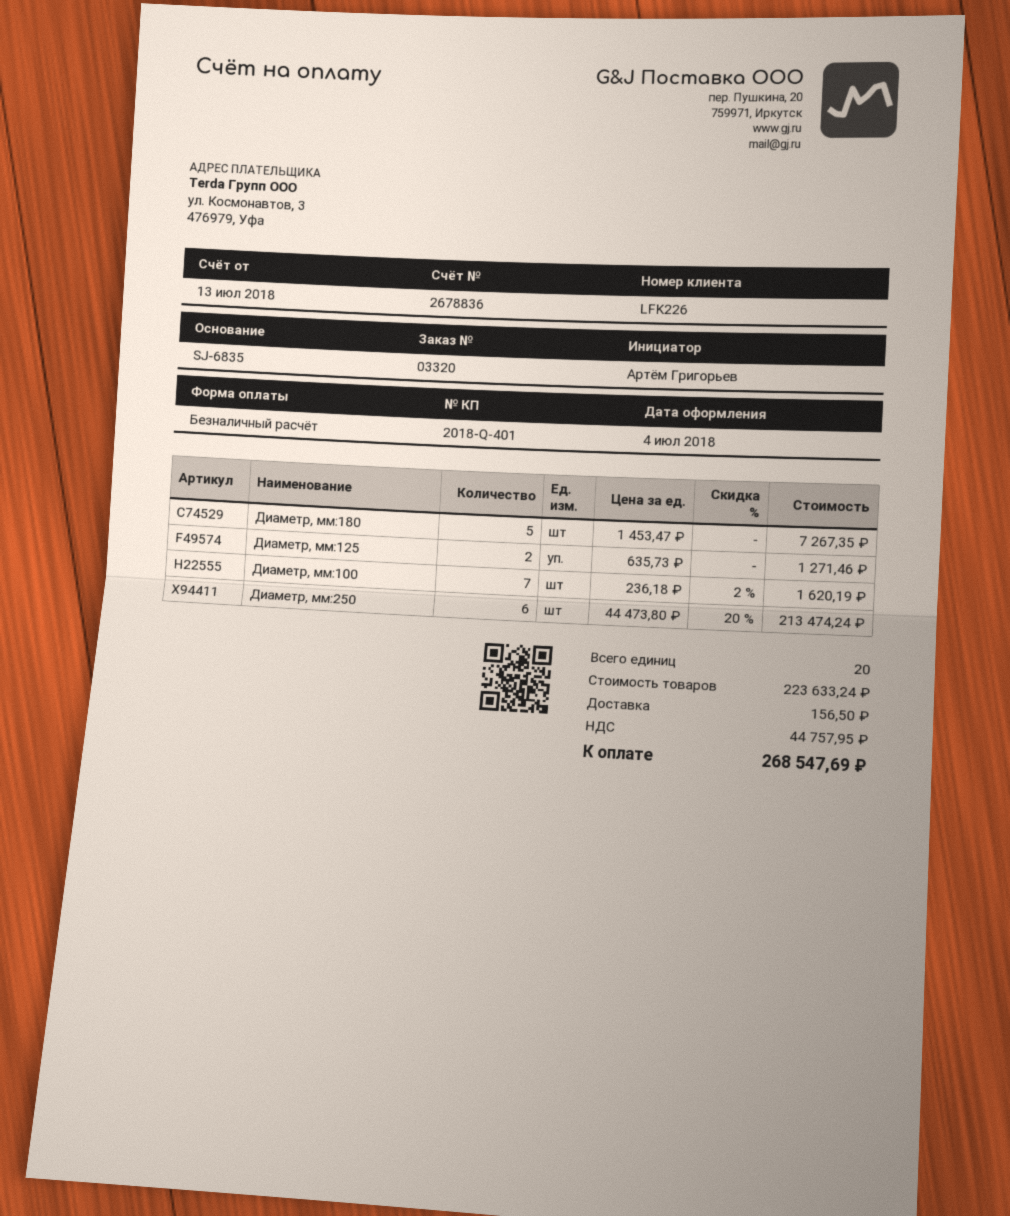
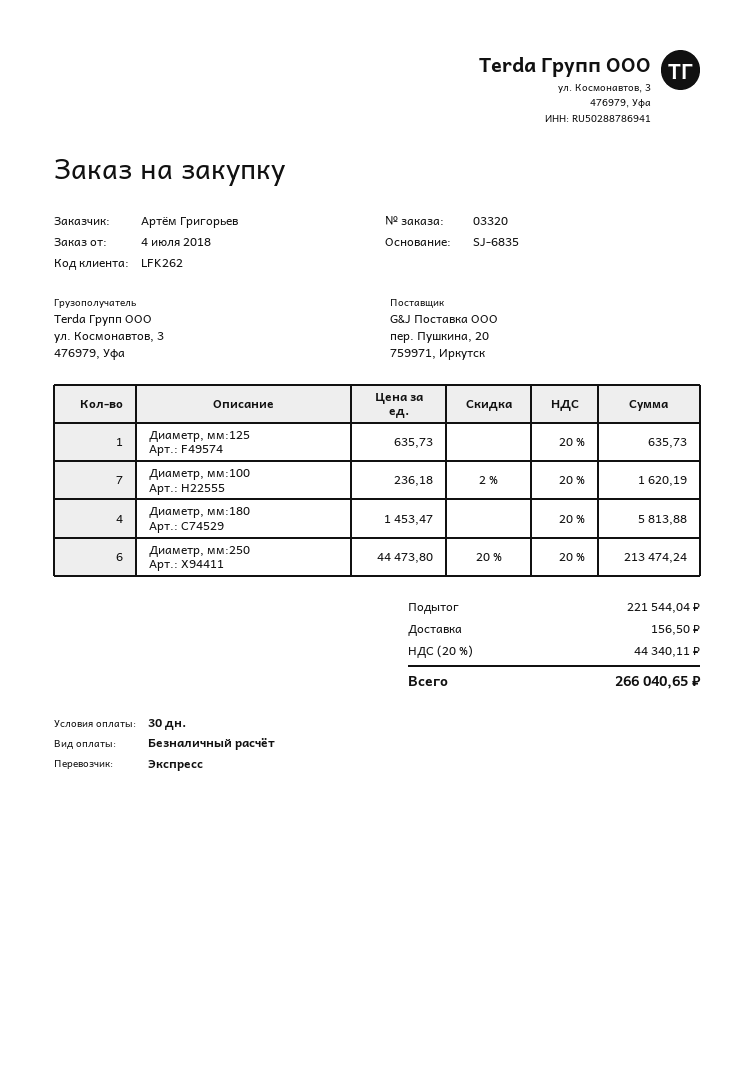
customer number: LFK226 -> LFK262
Диаметр, мм:180: 5 x 1453.47 = 7267.35 -> 4 x 1453.47 = 5813.88
Диаметр, мм:125: 2 x 635.73 = 1271.46 -> 1 x 635.73 = 635.73
subtotal: 223633.24 -> 221544.04
tax: 44757.95 -> 44340.11
total: 268547.69 -> 266040.65

